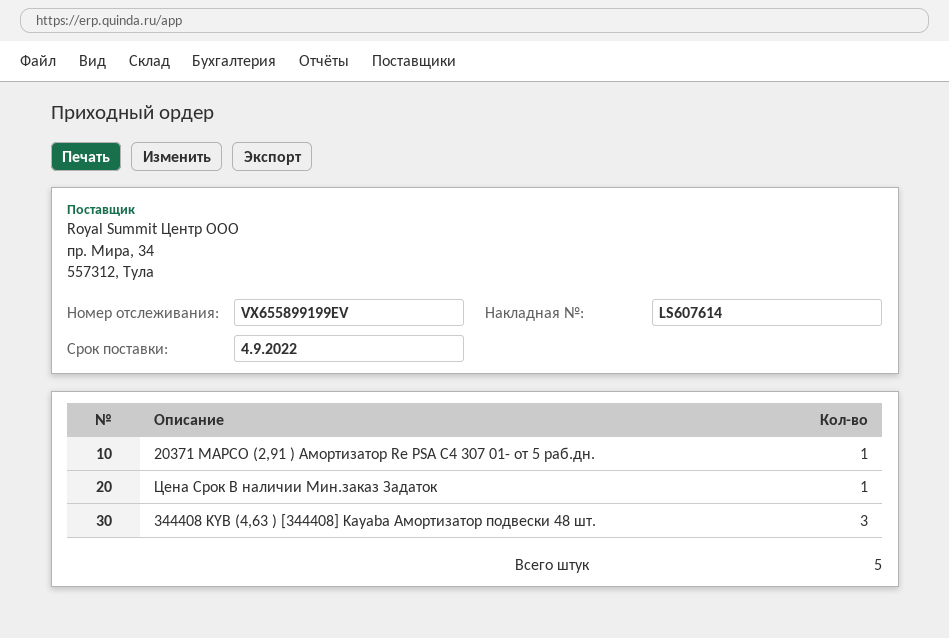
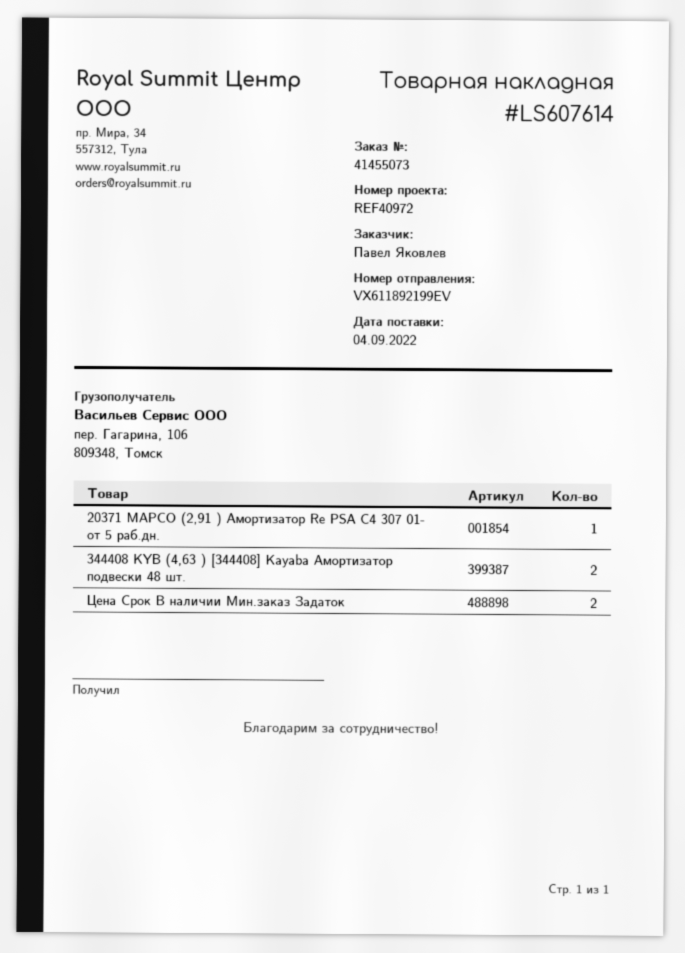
tracking number: VX655899199EV -> VX611892199EV
Цена Срок В наличии Мин.заказ Задаток: 1 -> 2
344408 KYB (4,63 ) [344408] Kayaba Амортизатор подвески 48 шт.: 3 -> 2

